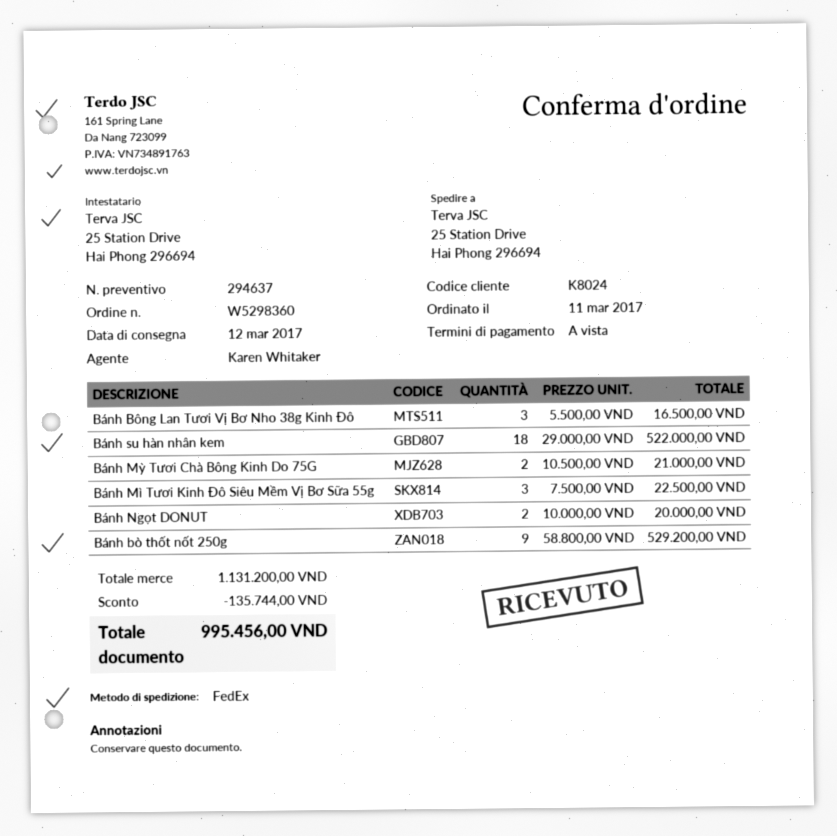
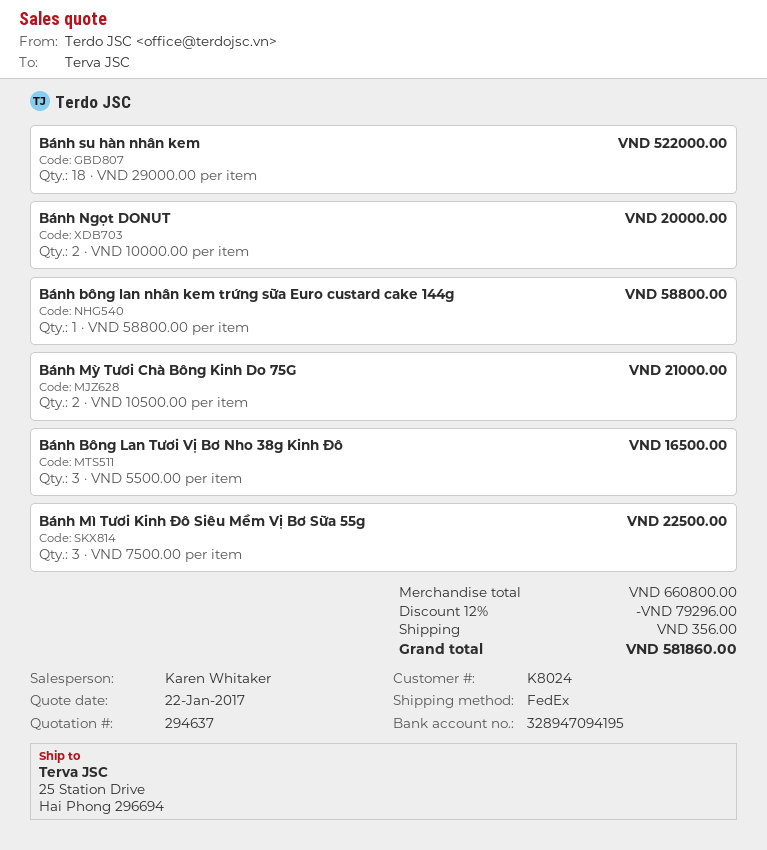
Bánh bò thốt nốt 250g: 9 x 58800.00 = 529200.00 -> none
Bánh bông lan nhân kem trứng sữa Euro custard cake 144g: none -> 1 x 58800.00 = 58800.00
subtotal: 1131200.00 -> 660800.00
discount: 135744.00 -> 79296.00
shipping: none -> 356.00
total: 995456.00 -> 581860.00

